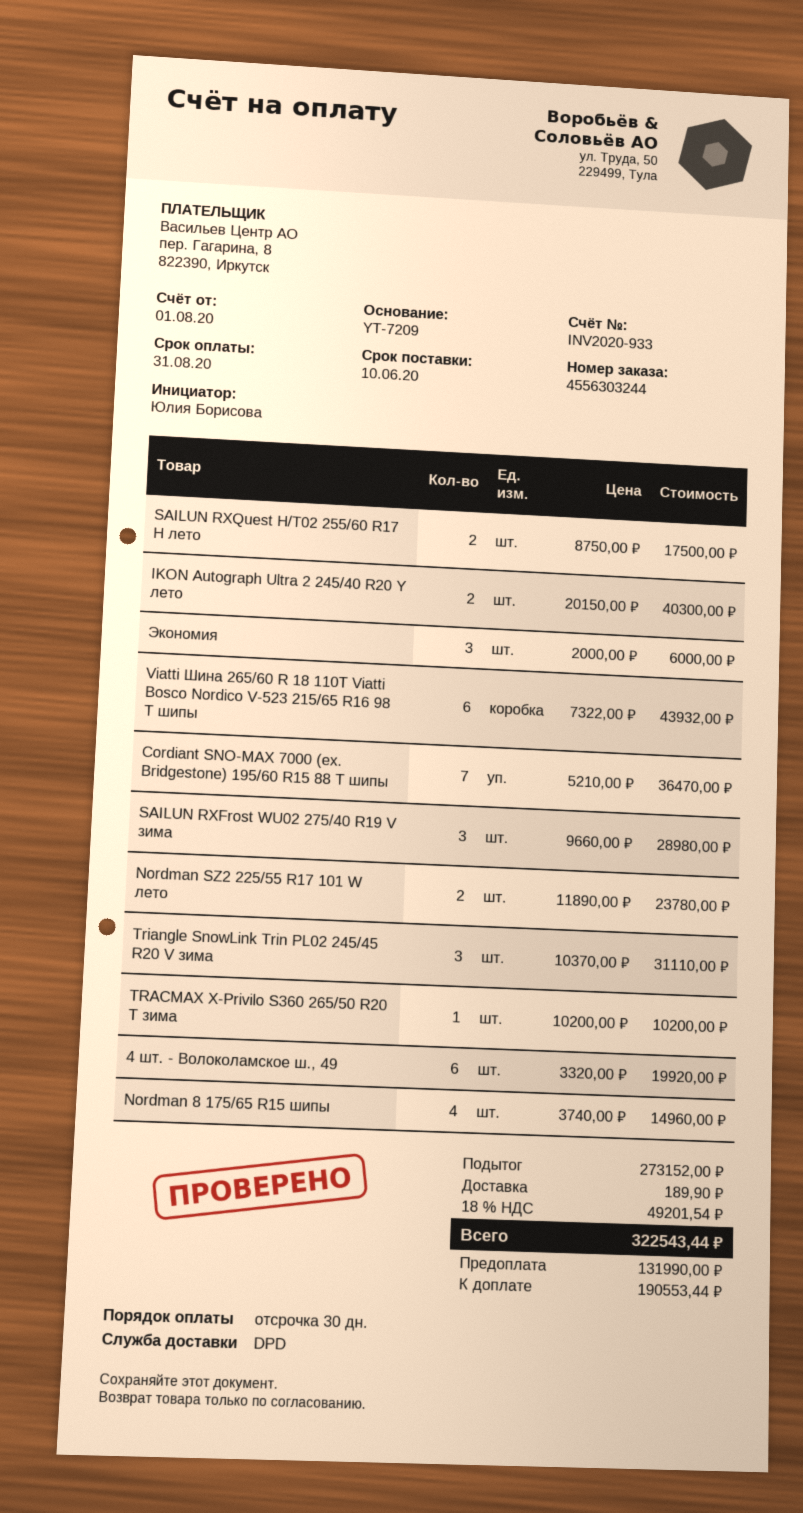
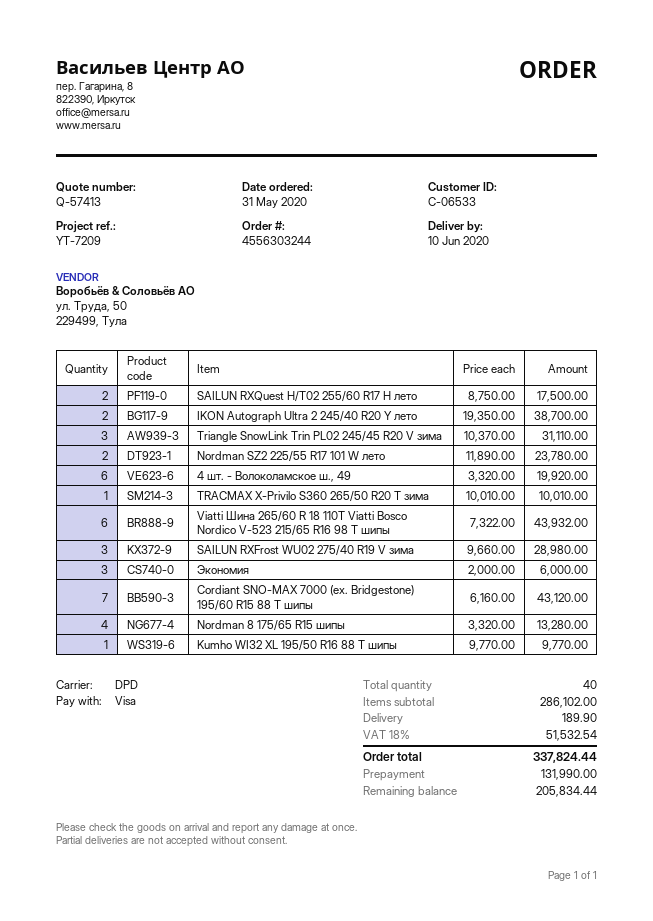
IKON Autograph Ultra 2 245/40 R20 Y лето: 2 x 20150.00 = 40300.00 -> 2 x 19350.00 = 38700.00
Cordiant SNO-MAX 7000 (ex. Bridgestone) 195/60 R15 88 T шипы: 7 x 5210.00 = 36470.00 -> 7 x 6160.00 = 43120.00
TRACMAX X-Privilo S360 265/50 R20 T зима: 1 x 10200.00 = 10200.00 -> 1 x 10010.00 = 10010.00
Nordman 8 175/65 R15 шипы: 4 x 3740.00 = 14960.00 -> 4 x 3320.00 = 13280.00
Kumho WI32 XL 195/50 R16 88 T шипы: none -> 1 x 9770.00 = 9770.00
subtotal: 273152.00 -> 286102.00
tax: 18% = 49201.54 -> 18% = 51532.54
total: 322543.44 -> 337824.44
balance: 190553.44 -> 205834.44

